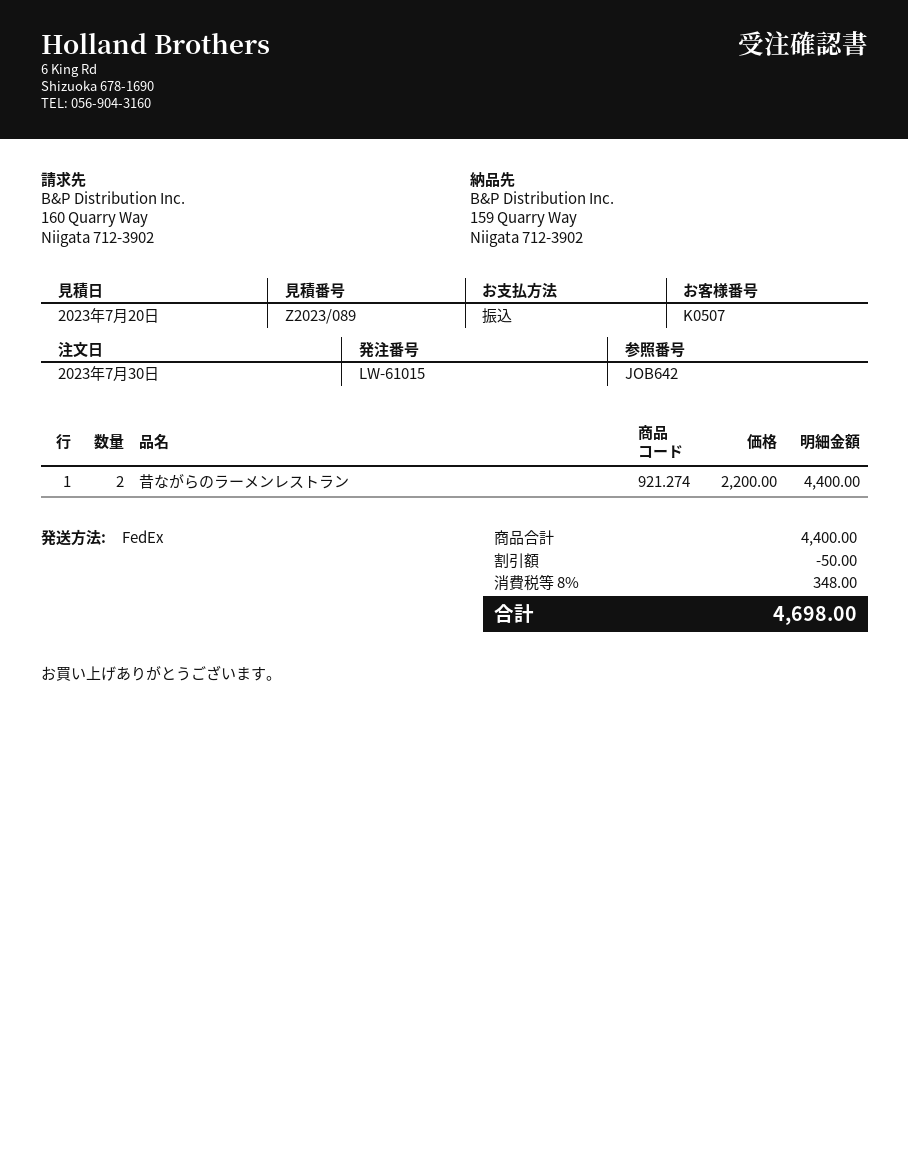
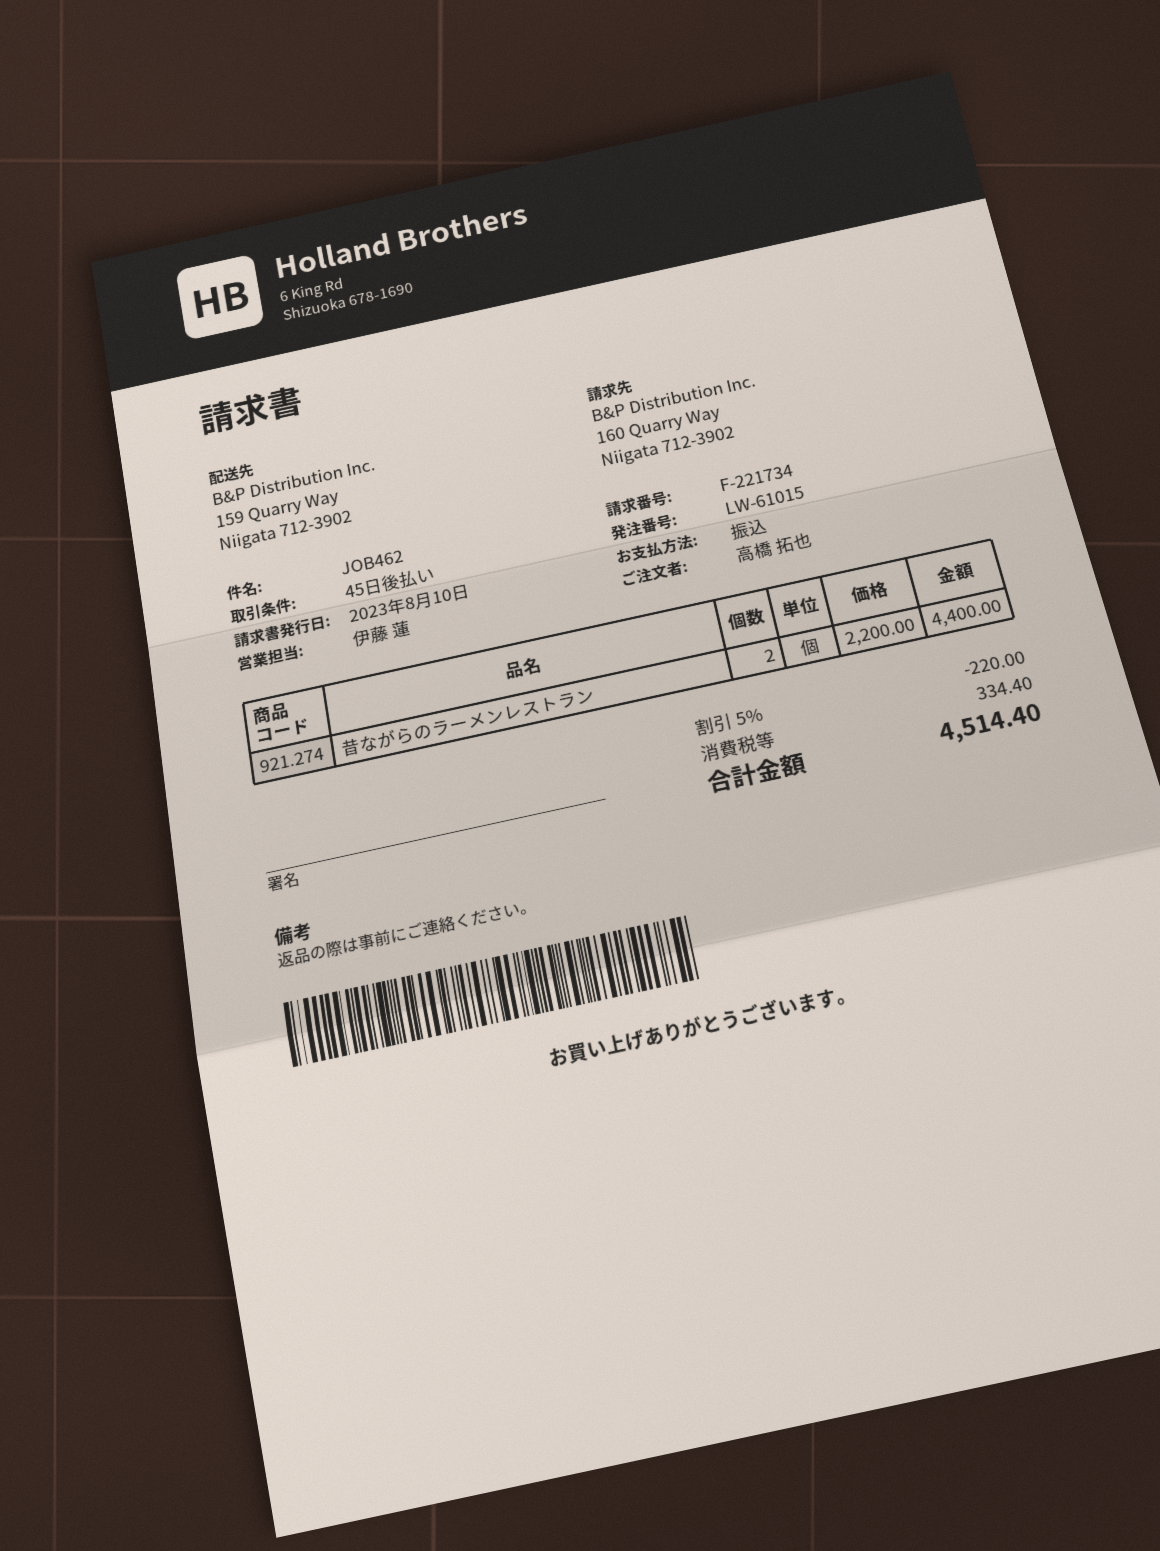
reference: JOB642 -> JOB462
discount: 50.00 -> 220.00
tax: 348.00 -> 334.40
total: 4698.00 -> 4514.40

